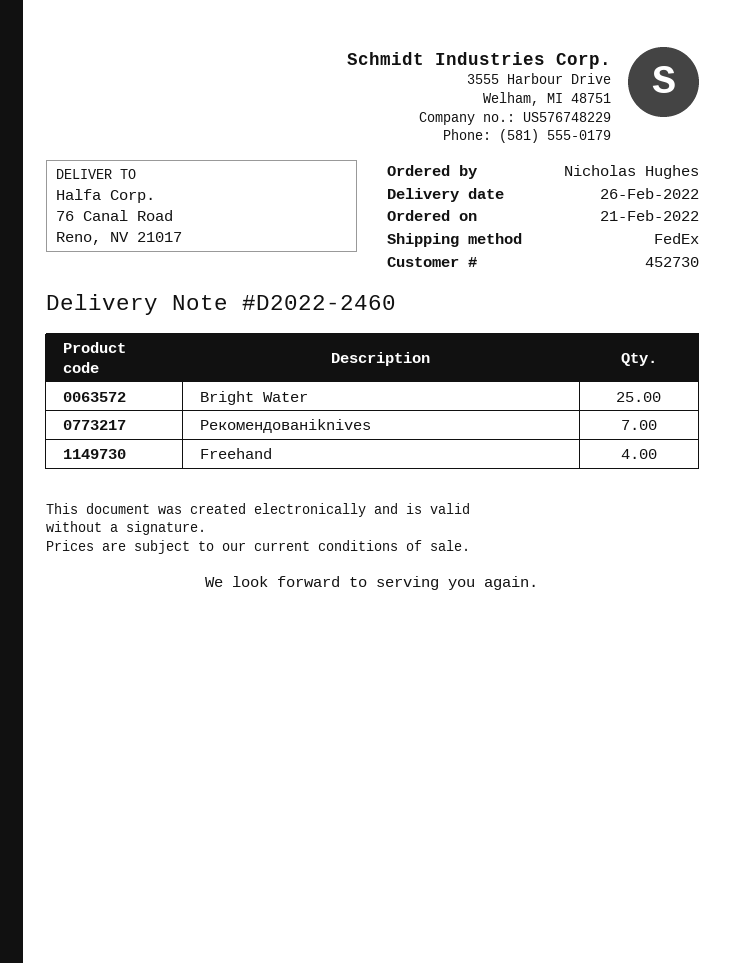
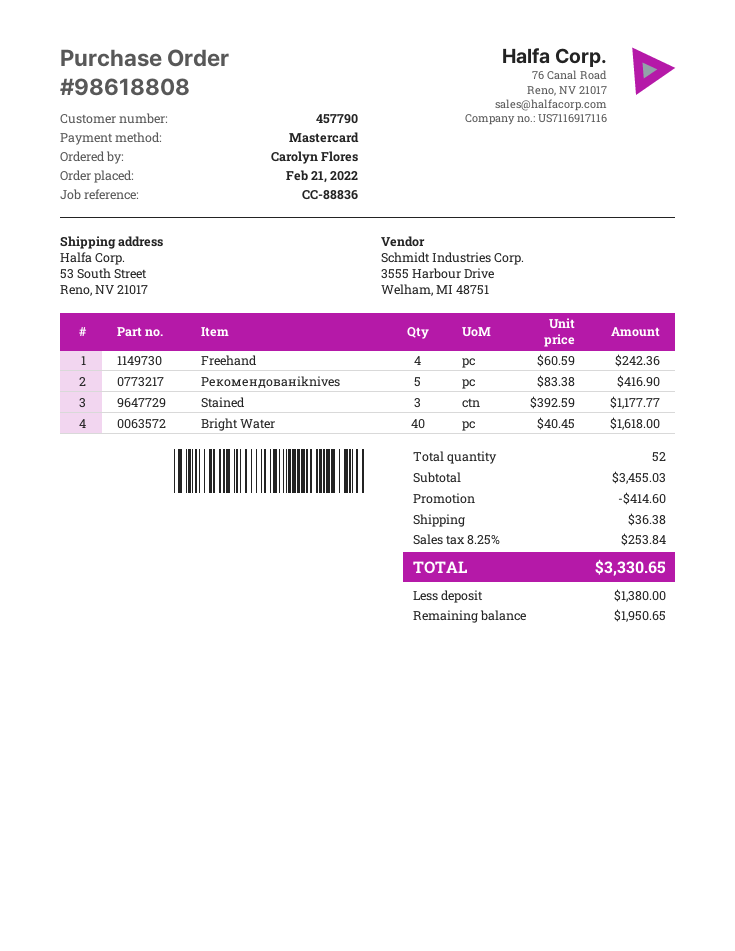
customer number: 452730 -> 457790
ordered by: Nicholas Hughes -> Carolyn Flores
ship to: 76 Canal Road, Reno, NV 21017 -> 53 South Street, Reno, NV 21017
Bright Water: 25 -> 40
Рекомендованіknives: 7 -> 5
Stained: none -> 3

